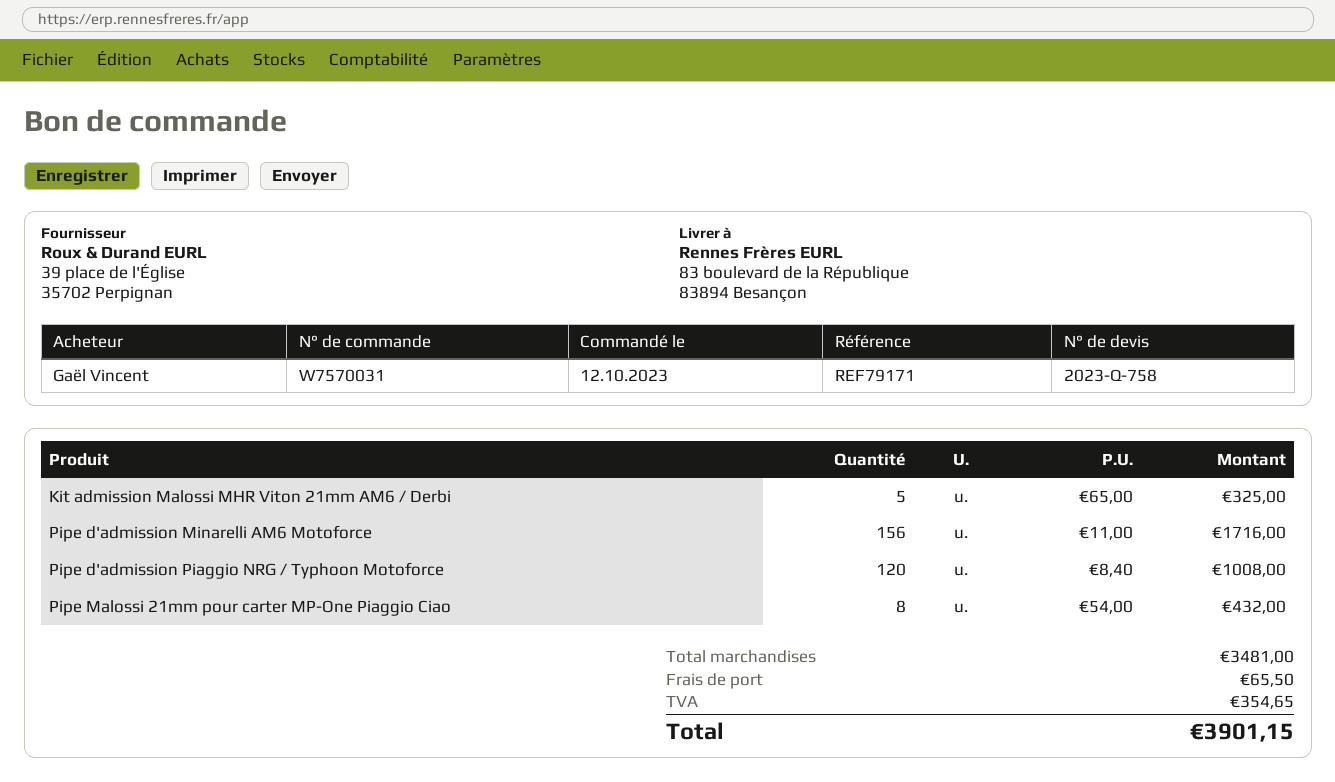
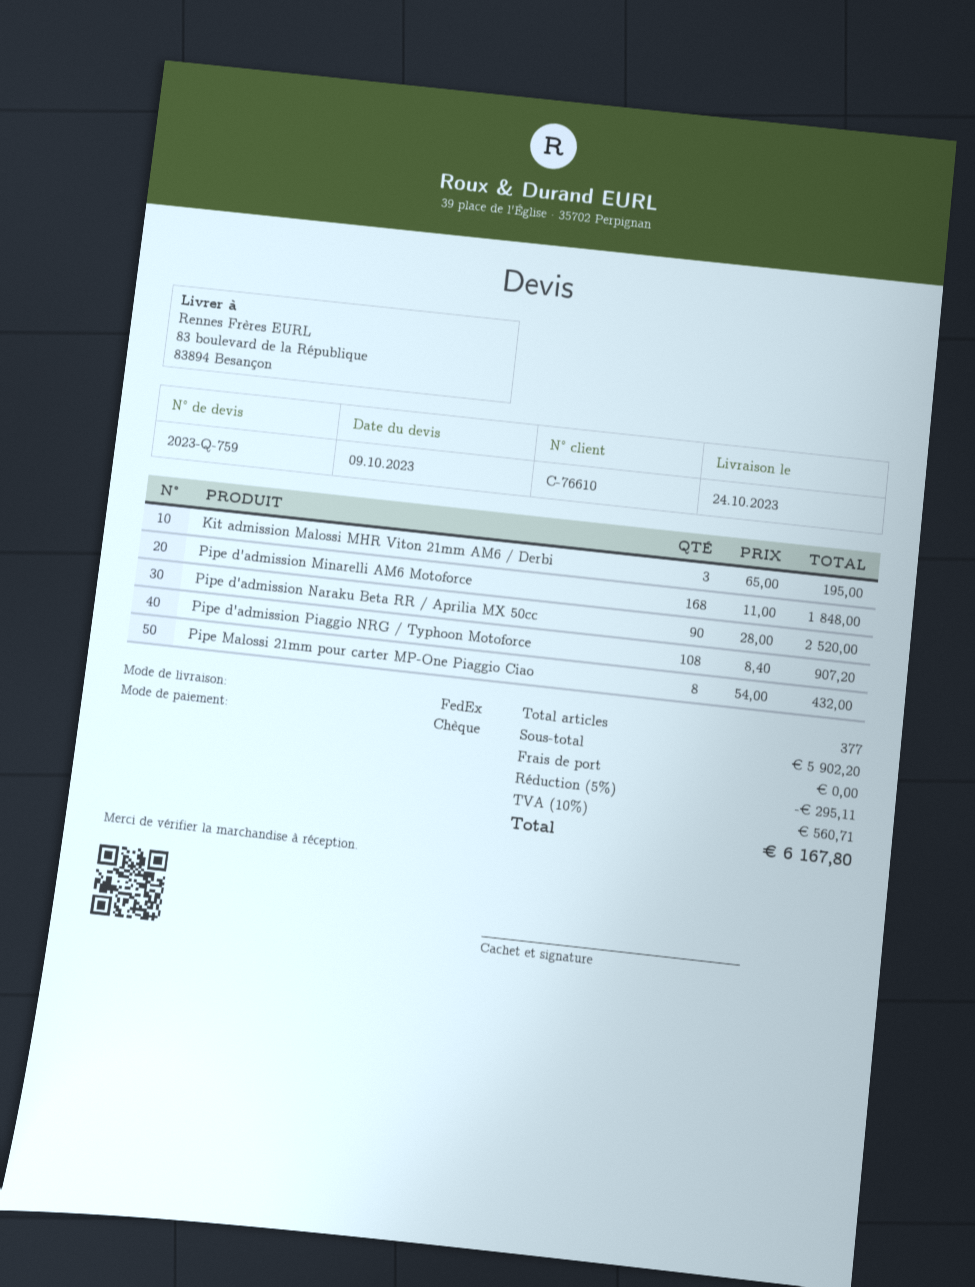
quote number: 2023-Q-758 -> 2023-Q-759
Kit admission Malossi MHR Viton 21mm AM6 / Derbi: 5 x 65.00 = 325.00 -> 3 x 65.00 = 195.00
Pipe d'admission Minarelli AM6 Motoforce: 156 x 11.00 = 1716.00 -> 168 x 11.00 = 1848.00
Pipe d'admission Piaggio NRG / Typhoon Motoforce: 120 x 8.40 = 1008.00 -> 108 x 8.40 = 907.20
Pipe d'admission Naraku Beta RR / Aprilia MX 50cc: none -> 90 x 28.00 = 2520.00
subtotal: 3481.00 -> 5902.20
discount: none -> 5% = 295.11
shipping: 65.50 -> 0.00
tax: 354.65 -> 560.71
total: 3901.15 -> 6167.80

